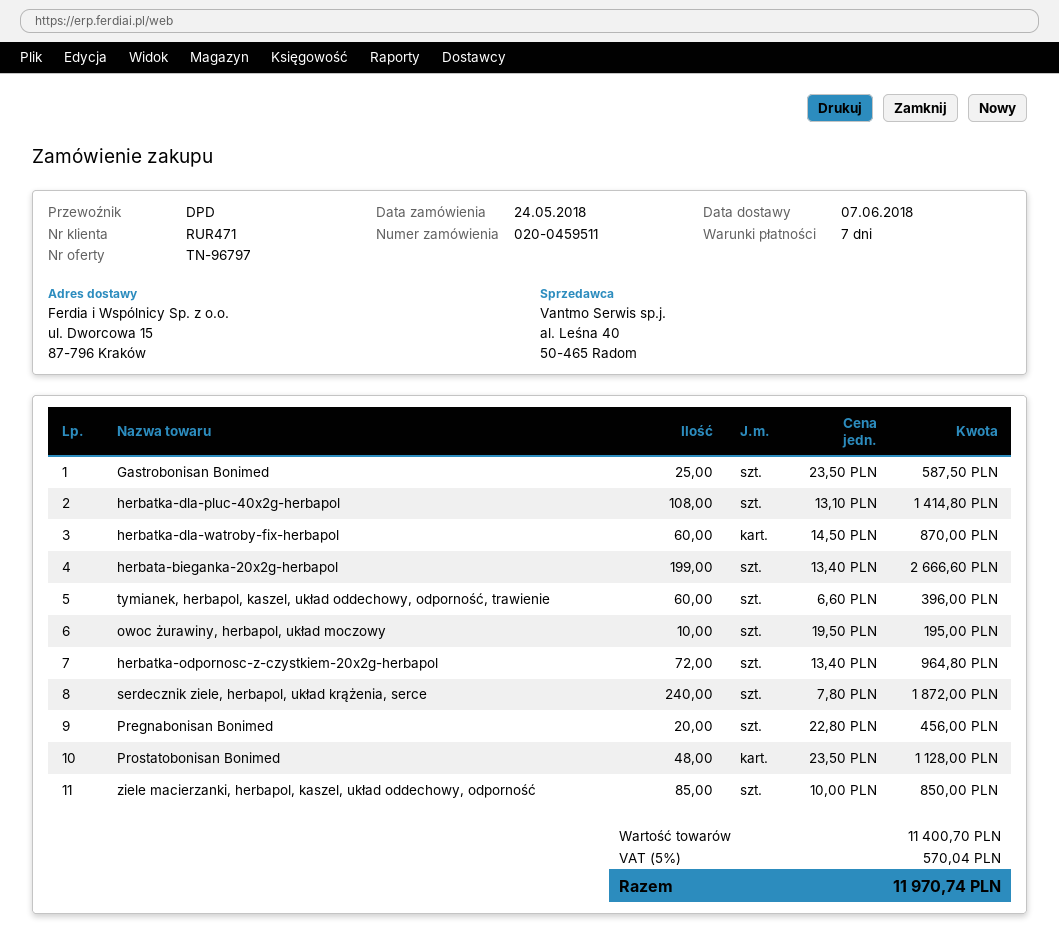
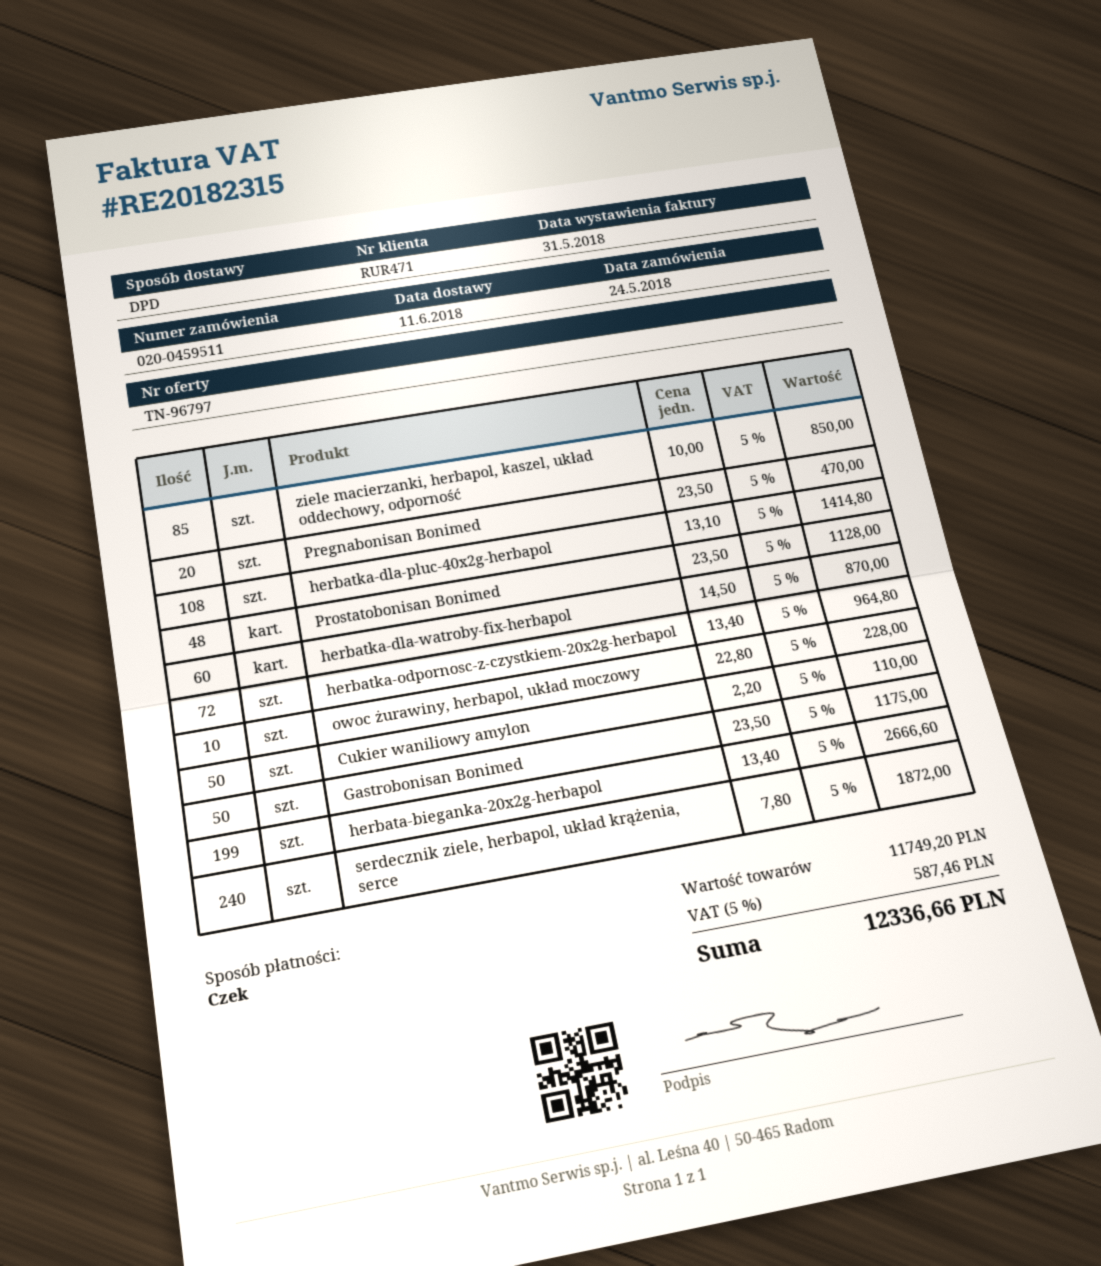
delivery date: 2018-06-07 -> 2018-06-11
Gastrobonisan Bonimed: 25 x 23.50 = 587.50 -> 50 x 23.50 = 1175.00
tymianek, herbapol, kaszel, układ oddechowy, odporność, trawienie: 60 x 6.60 = 396.00 -> none
owoc żurawiny, herbapol, układ moczowy: 10 x 19.50 = 195.00 -> 10 x 22.80 = 228.00
Pregnabonisan Bonimed: 20 x 22.80 = 456.00 -> 20 x 23.50 = 470.00
Cukier waniliowy amylon: none -> 50 x 2.20 = 110.00
subtotal: 11400.70 -> 11749.20
tax: 5% = 570.04 -> 5% = 587.46
total: 11970.74 -> 12336.66

